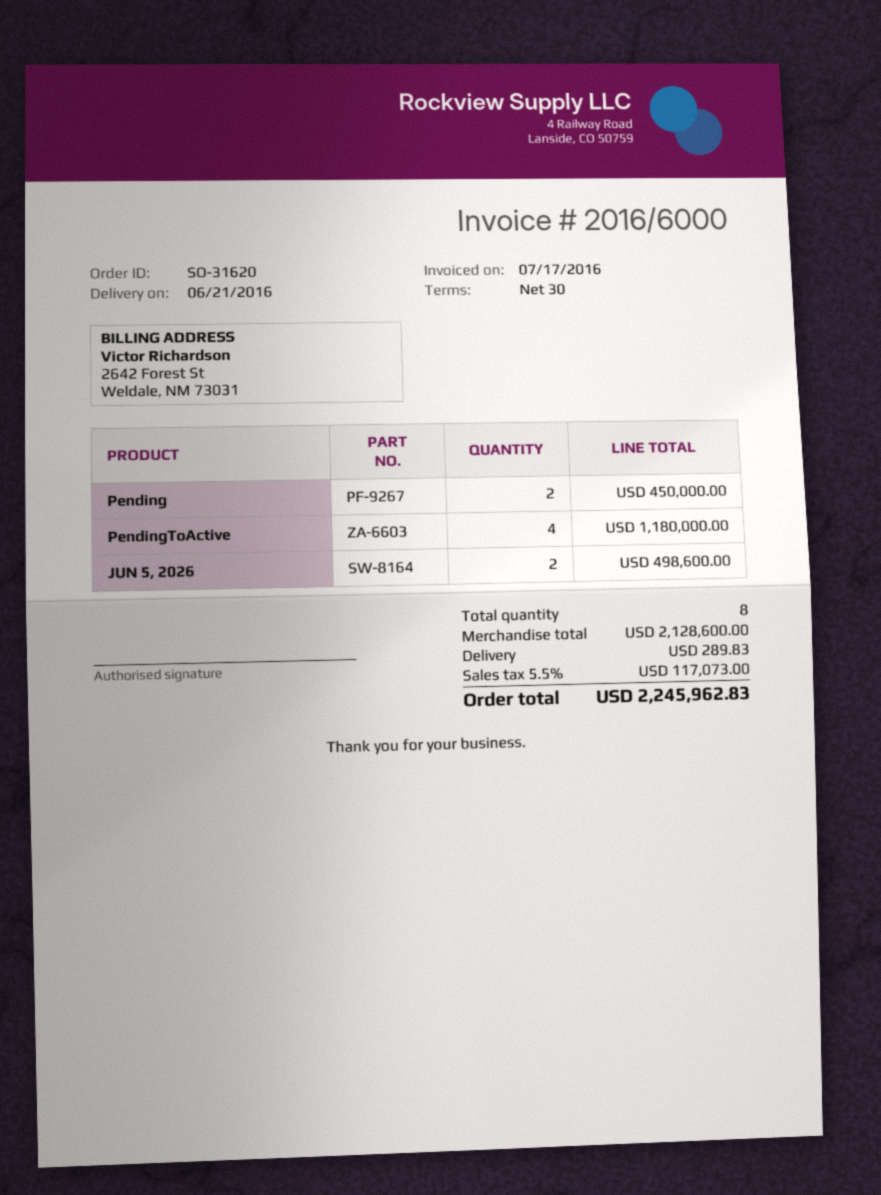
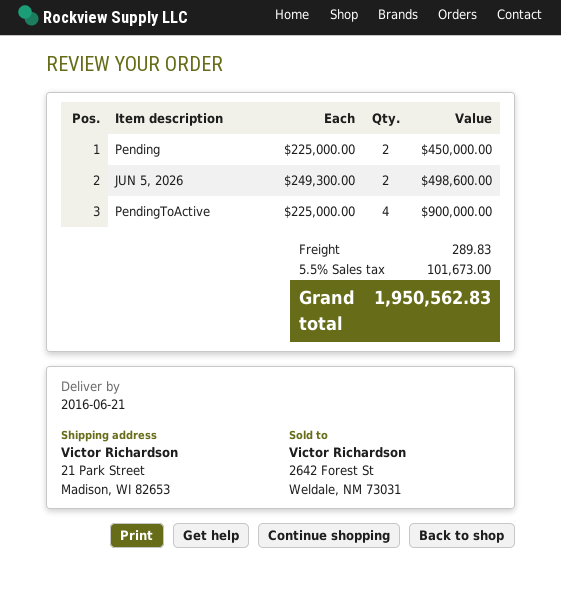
PendingToActive: 4 for 1180000.00 -> 4 for 900000.00
tax: 5.5% = 117073.00 -> 5.5% = 101673.00
total: 2245962.83 -> 1950562.83

